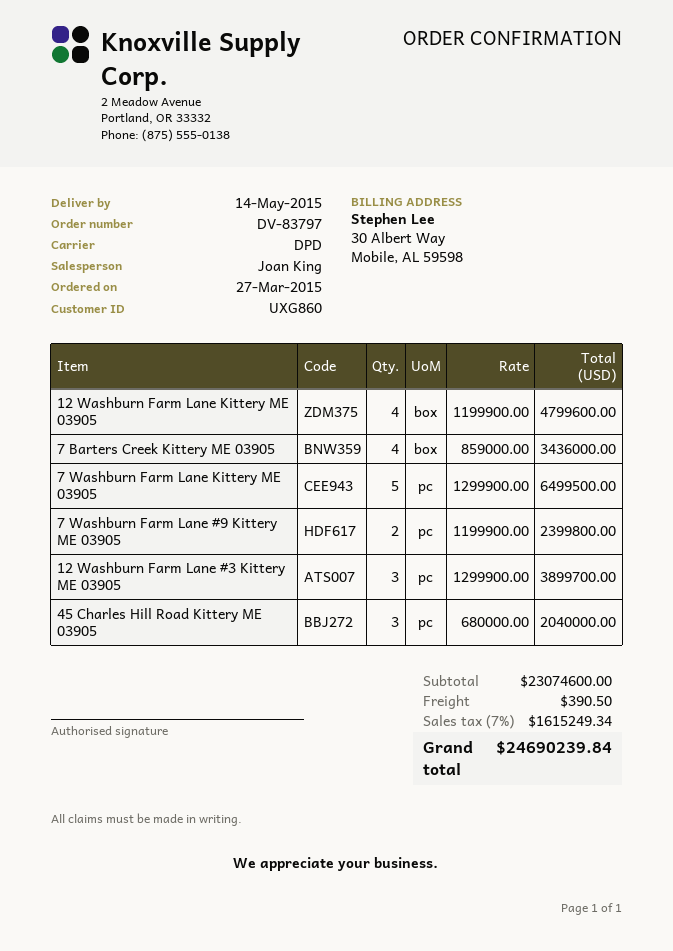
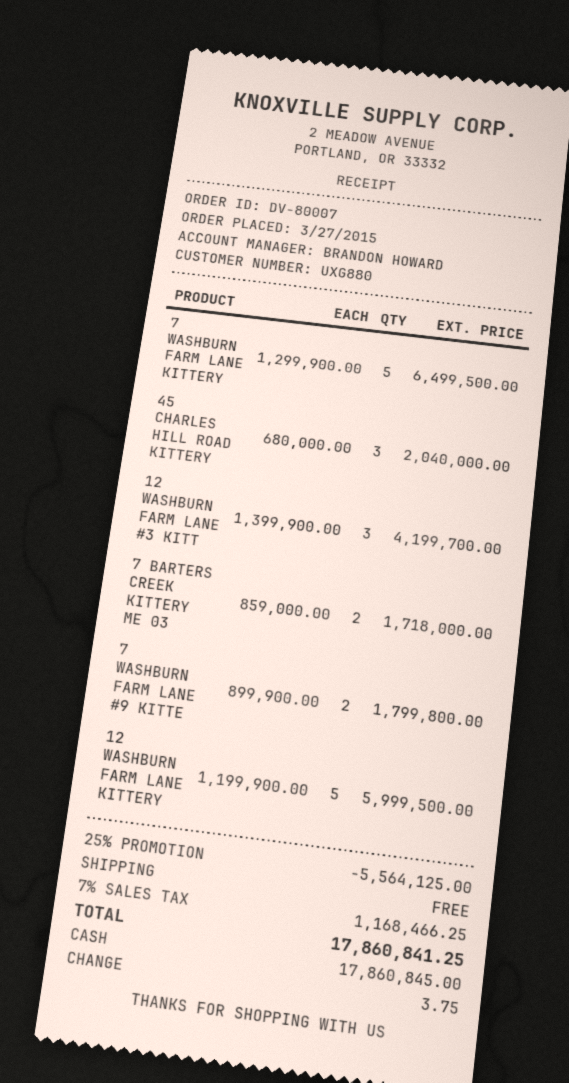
order number: DV-83797 -> DV-80007
customer number: UXG860 -> UXG880
sales rep: Joan King -> BRANDON HOWARD
12 Washburn Farm Lane Kittery ME 03905: 4 x 1199900.00 = 4799600.00 -> 5 x 1199900.00 = 5999500.00
7 Barters Creek Kittery ME 03905: 4 x 859000.00 = 3436000.00 -> 2 x 859000.00 = 1718000.00
7 Washburn Farm Lane #9 Kittery ME 03905: 2 x 1199900.00 = 2399800.00 -> 2 x 899900.00 = 1799800.00
12 Washburn Farm Lane #3 Kittery ME 03905: 3 x 1299900.00 = 3899700.00 -> 3 x 1399900.00 = 4199700.00
discount: none -> 25% = 5564125.00
shipping: 390.50 -> 0.00
tax: 7% = 1615249.34 -> 7% = 1168466.25
total: 24690239.84 -> 17860841.25

